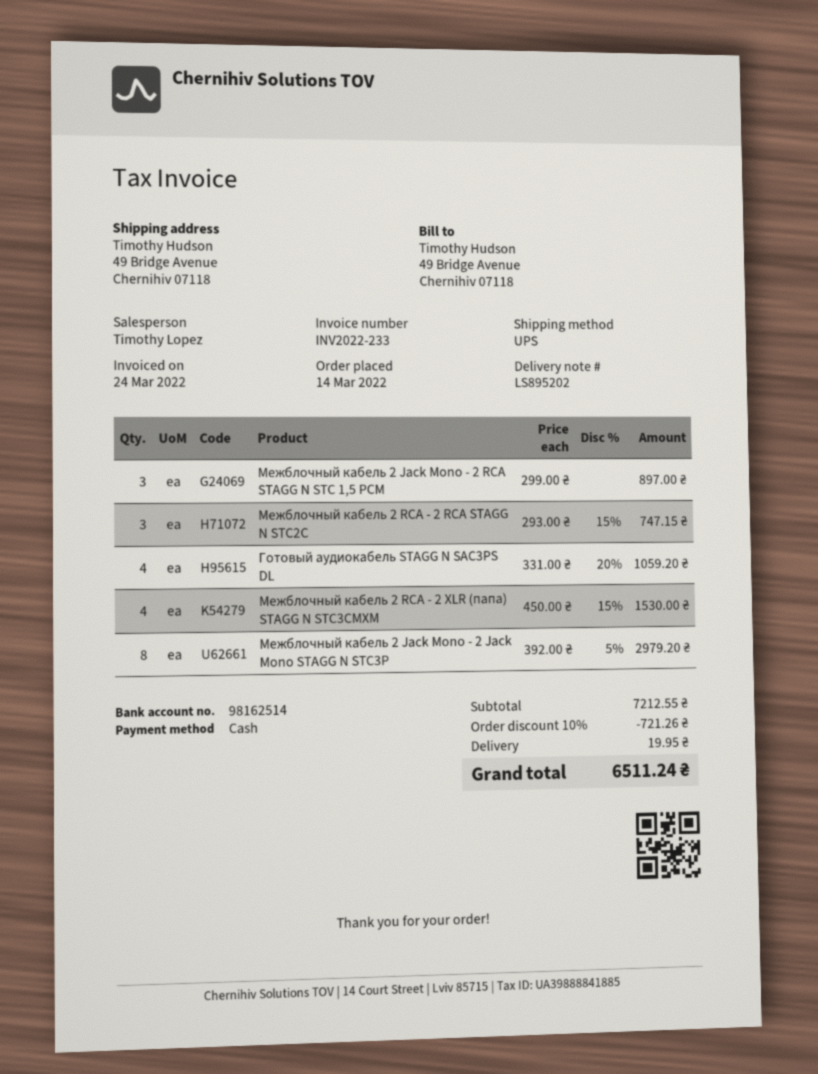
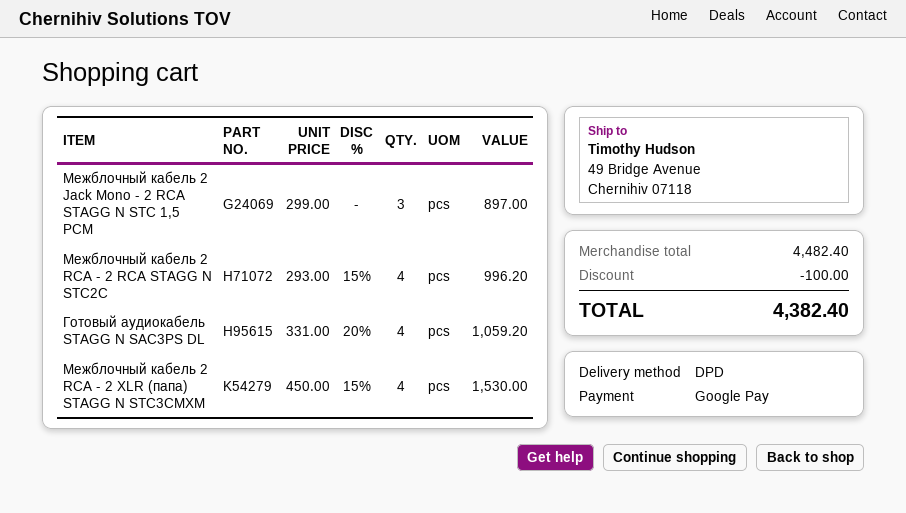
payment method: cash -> Google Pay
shipping method: UPS -> DPD
Межблочный кабель 2 RCA - 2 RCA STAGG N STC2C: 3 x 293.00 - 15% = 747.15 -> 4 x 293.00 - 15% = 996.20
Межблочный кабель 2 Jack Mono - 2 Jack Mono STAGG N STC3P: 8 x 392.00 - 5% = 2979.20 -> none
subtotal: 7212.55 -> 4482.40
discount: 721.26 -> 100.00
shipping: 19.95 -> none
total: 6511.24 -> 4382.40

